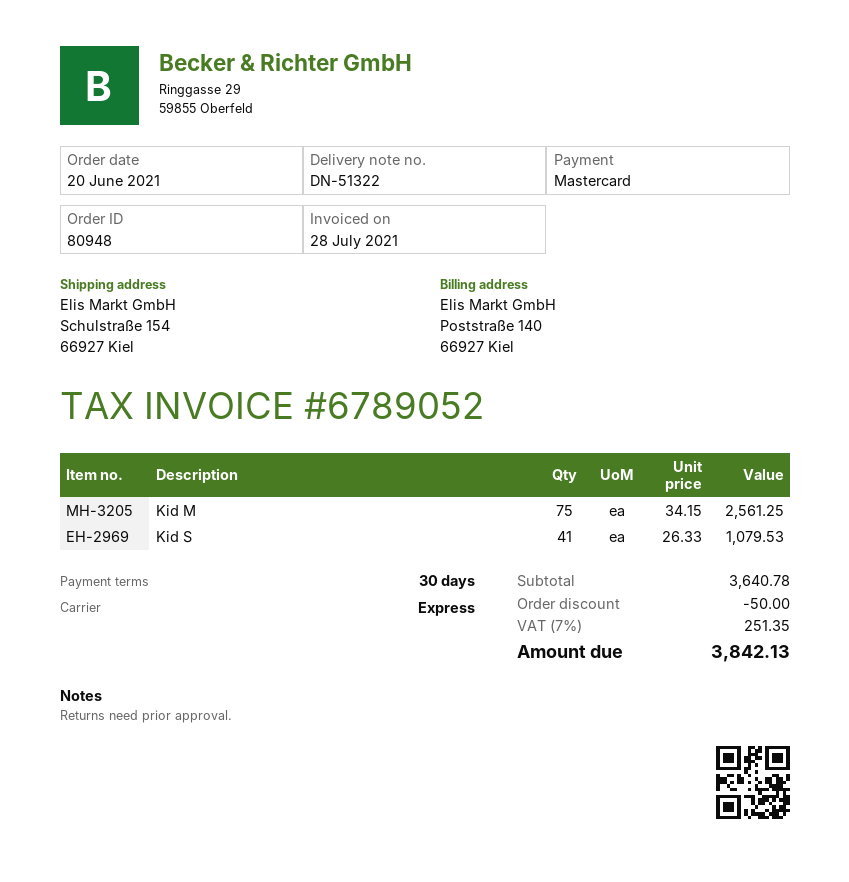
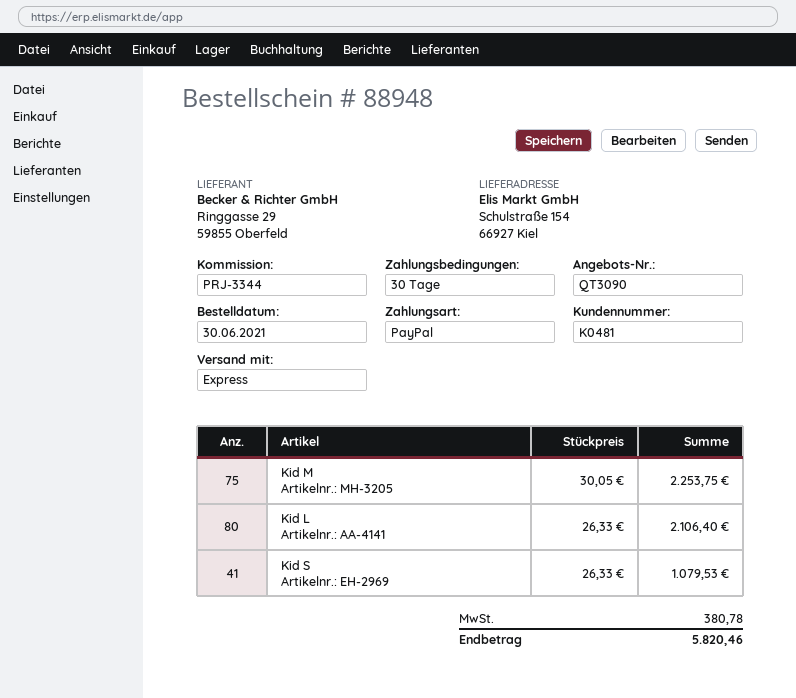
order number: 80948 -> 88948
order date: 2021-06-20 -> 2021-06-30
payment method: Mastercard -> PayPal
Kid M: 75 x 34.15 = 2561.25 -> 75 x 30.05 = 2253.75
Kid L: none -> 80 x 26.33 = 2106.40
discount: 50.00 -> none
tax: 251.35 -> 380.78
total: 3842.13 -> 5820.46

